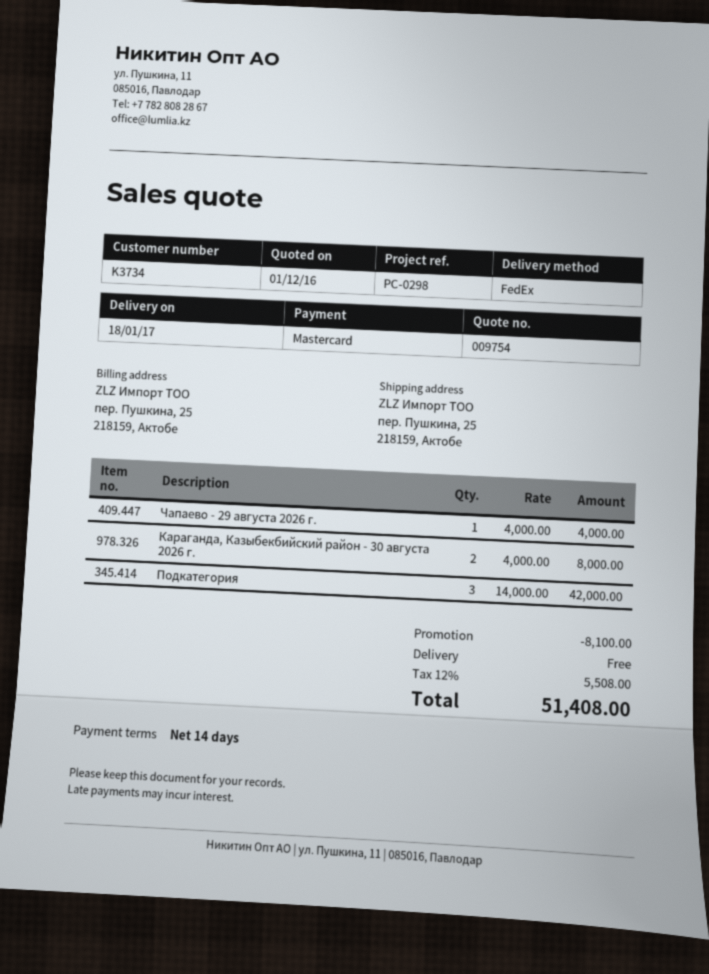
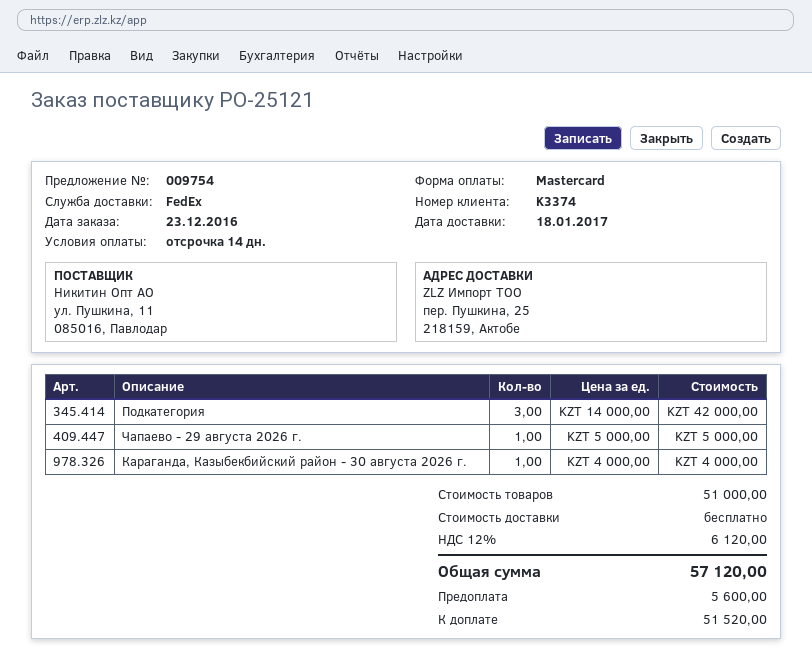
customer number: K3734 -> K3374
Чапаево - 29 августа 2026 г.: 1 x 4000.00 = 4000.00 -> 1 x 5000.00 = 5000.00
Караганда, Казыбекбийский район - 30 августа 2026 г.: 2 x 4000.00 = 8000.00 -> 1 x 4000.00 = 4000.00
discount: 8100.00 -> none
tax: 12% = 5508.00 -> 12% = 6120.00
total: 51408.00 -> 57120.00

